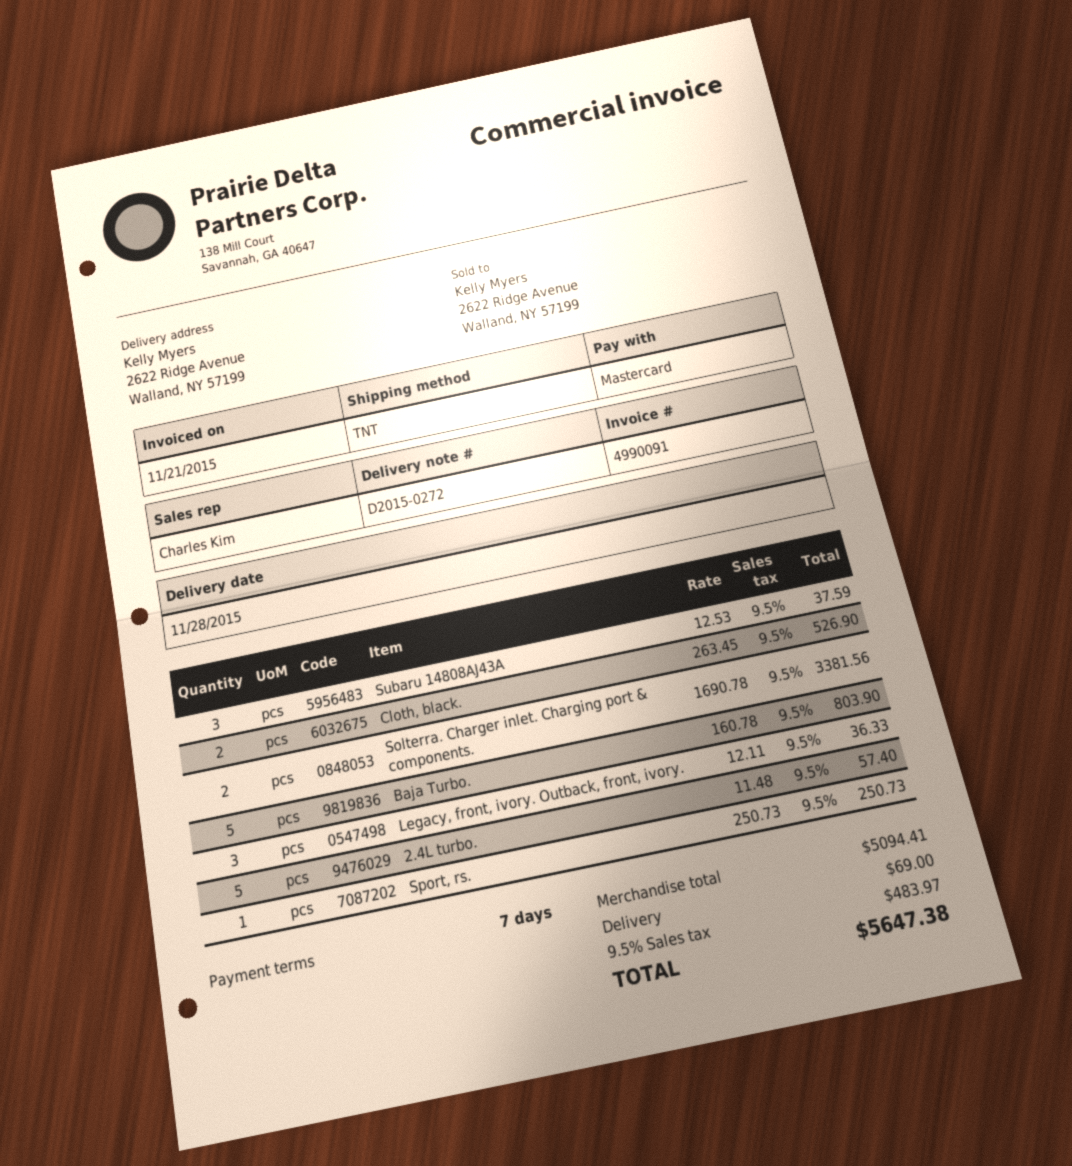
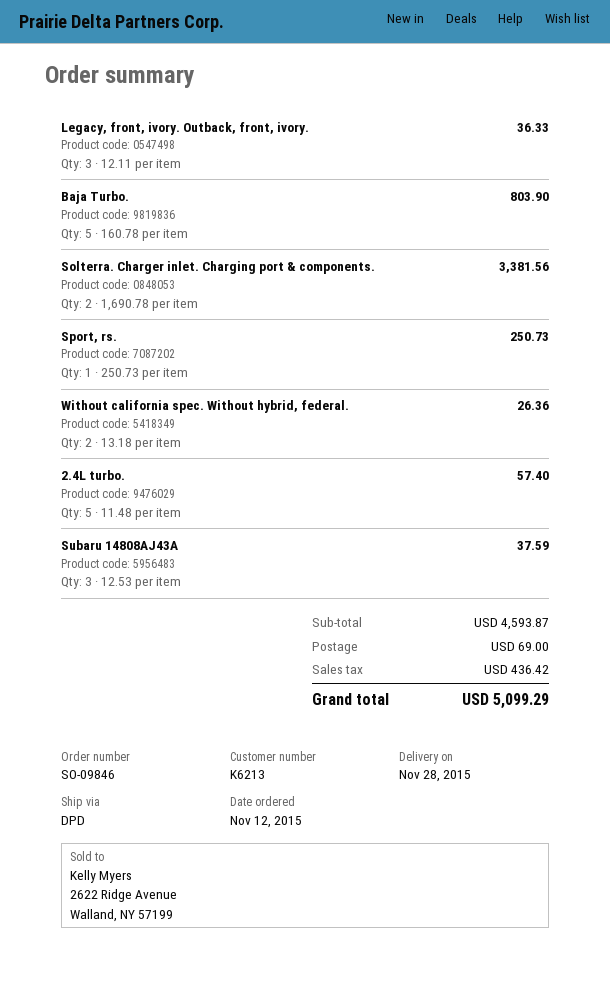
shipping method: TNT -> DPD
Cloth, black.: 2 x 263.45 = 526.90 -> none
Without california spec. Without hybrid, federal.: none -> 2 x 13.18 = 26.36
subtotal: 5094.41 -> 4593.87
tax: 483.97 -> 436.42
total: 5647.38 -> 5099.29

